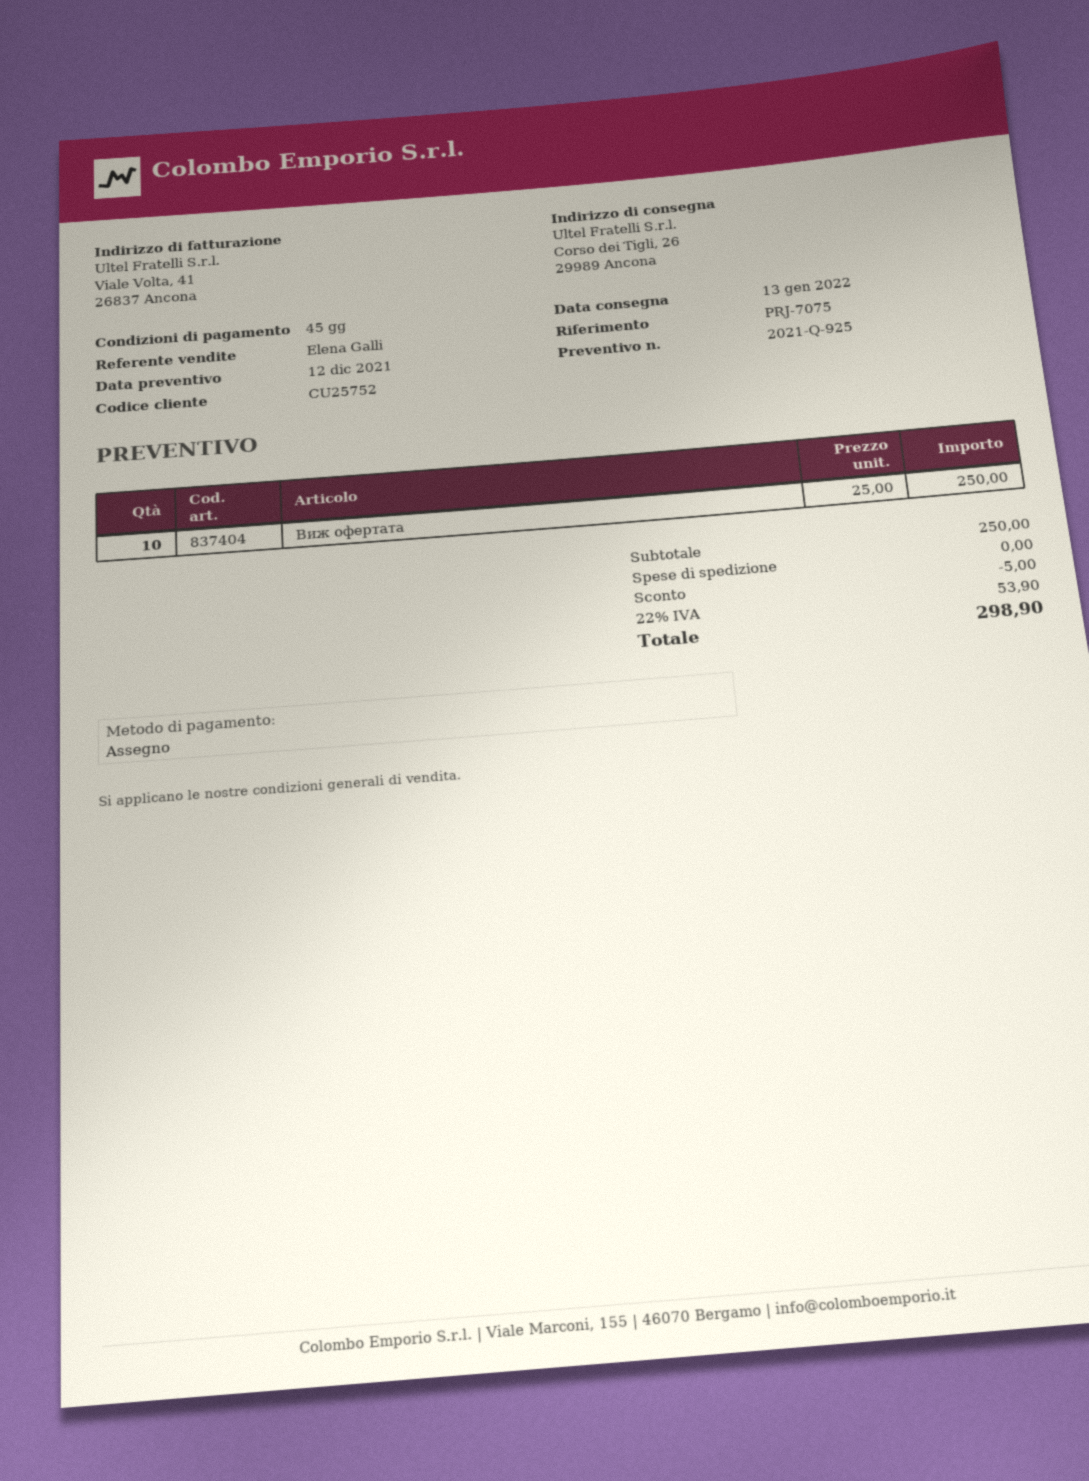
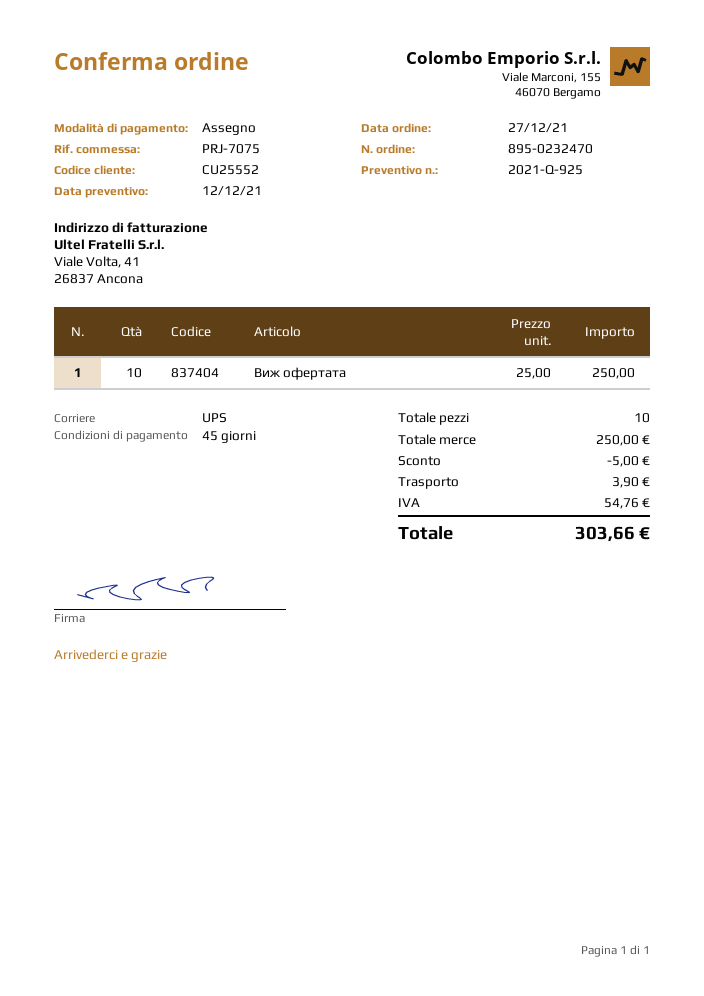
customer number: CU25752 -> CU25552
shipping: 0.00 -> 3.90
tax: 53.90 -> 54.76
total: 298.90 -> 303.66

